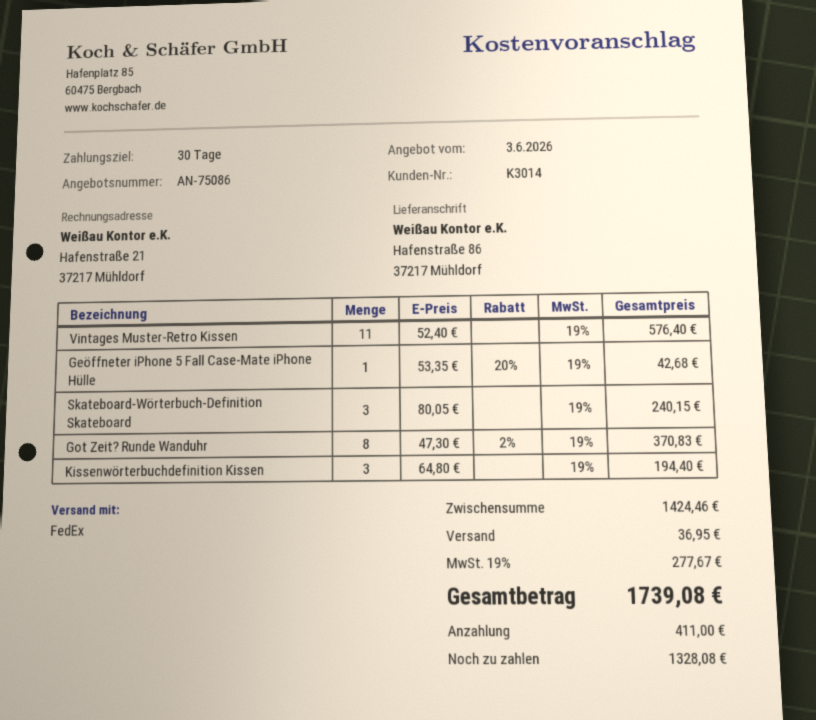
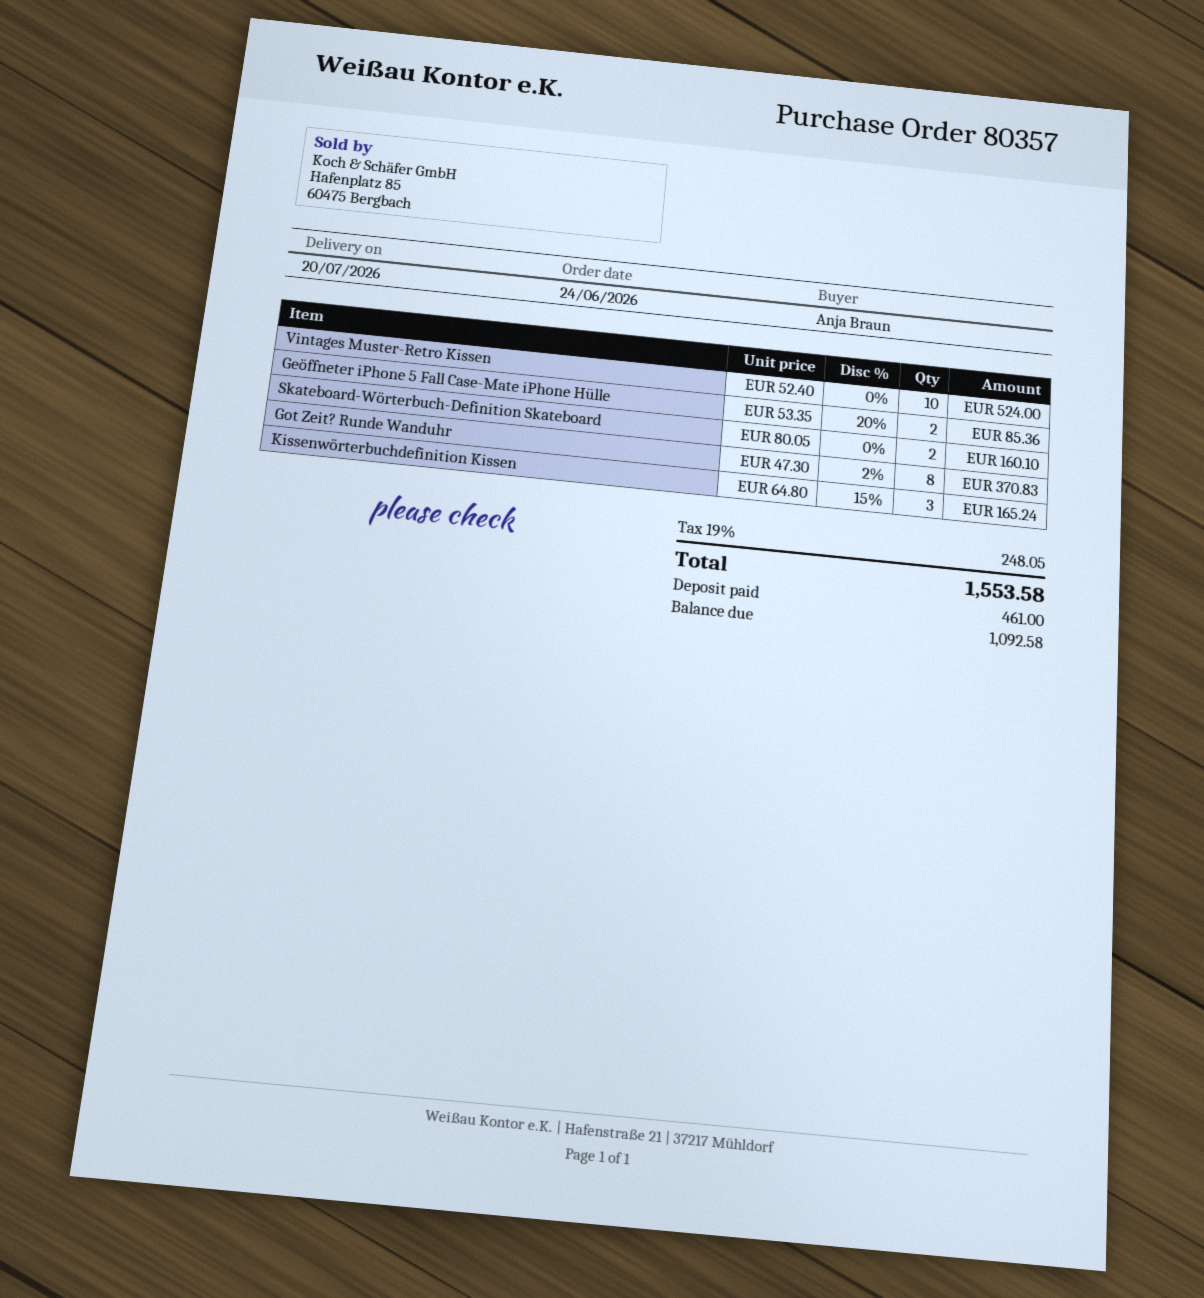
Vintages Muster-Retro Kissen: 11 x 52.40 = 576.40 -> 10 x 52.40 = 524.00
Geöffneter iPhone 5 Fall Case-Mate iPhone Hülle: 1 x 53.35 - 20% = 42.68 -> 2 x 53.35 - 20% = 85.36
Skateboard-Wörterbuch-Definition Skateboard: 3 x 80.05 = 240.15 -> 2 x 80.05 = 160.10
Kissenwörterbuchdefinition Kissen: 3 x 64.80 = 194.40 -> 3 x 64.80 - 15% = 165.24
shipping: 36.95 -> none
tax: 19% = 277.67 -> 19% = 248.05
total: 1739.08 -> 1553.58
deposit: 411.00 -> 461.00
balance: 1328.08 -> 1092.58

